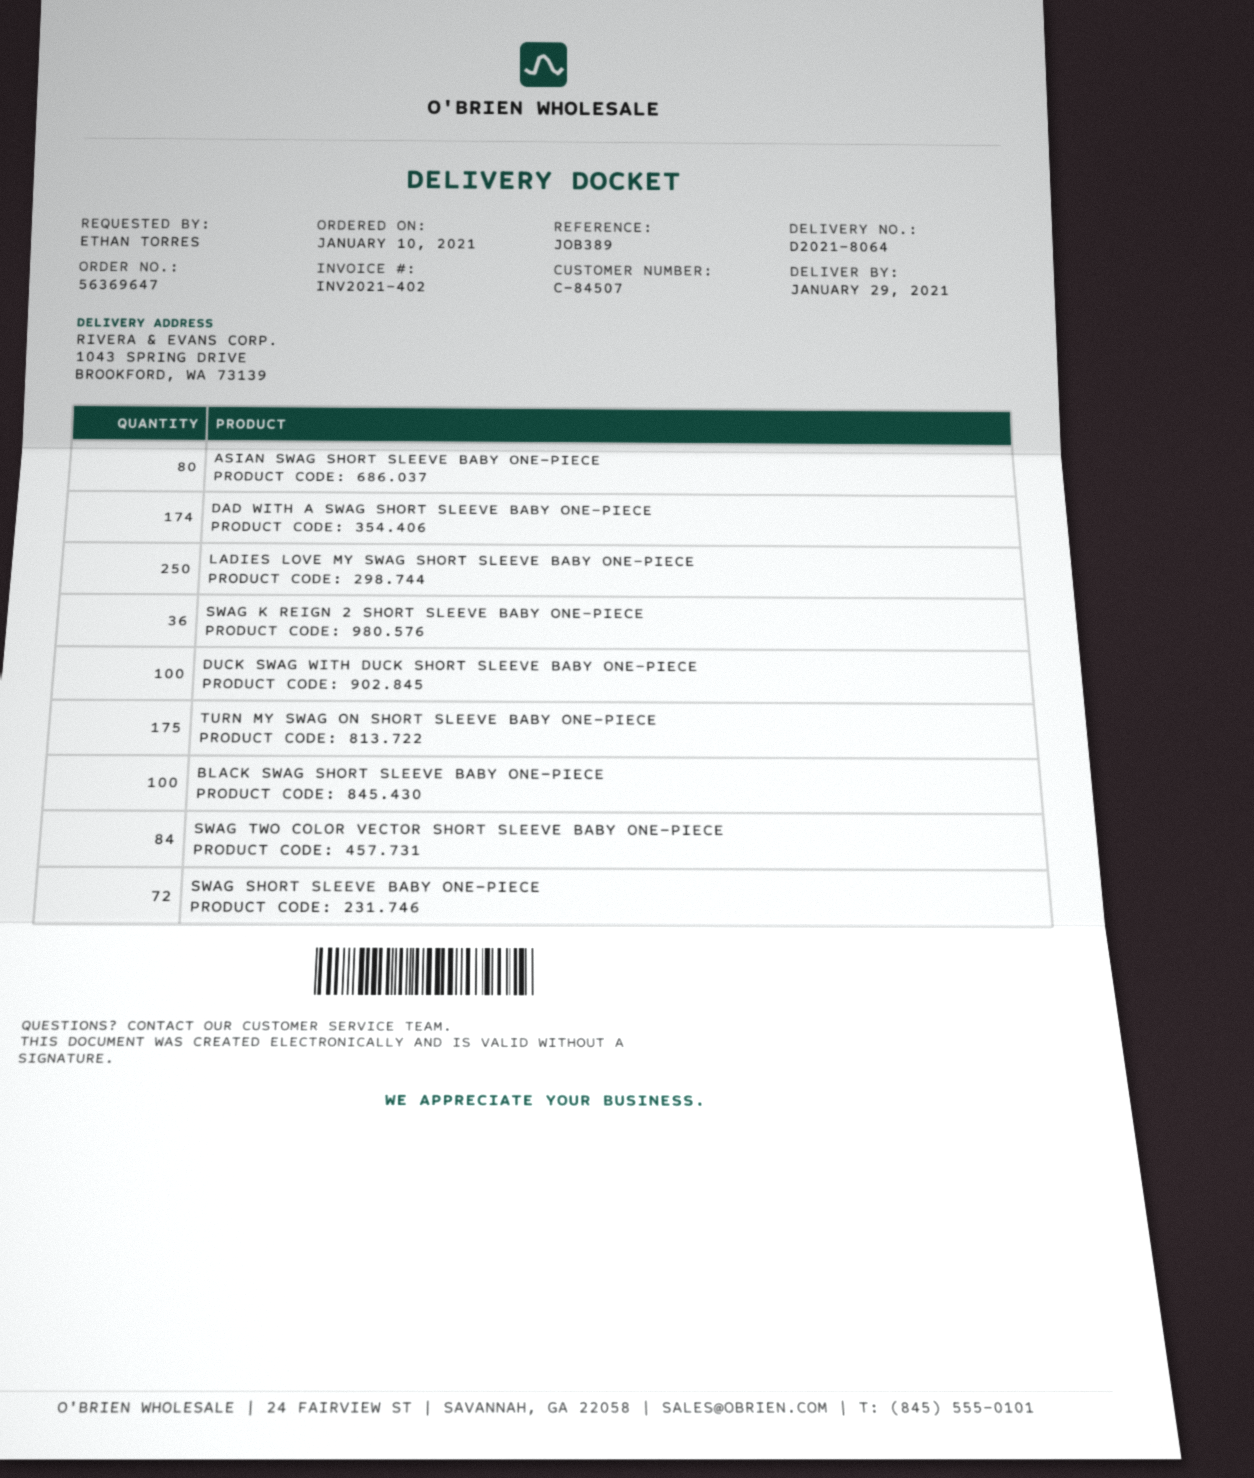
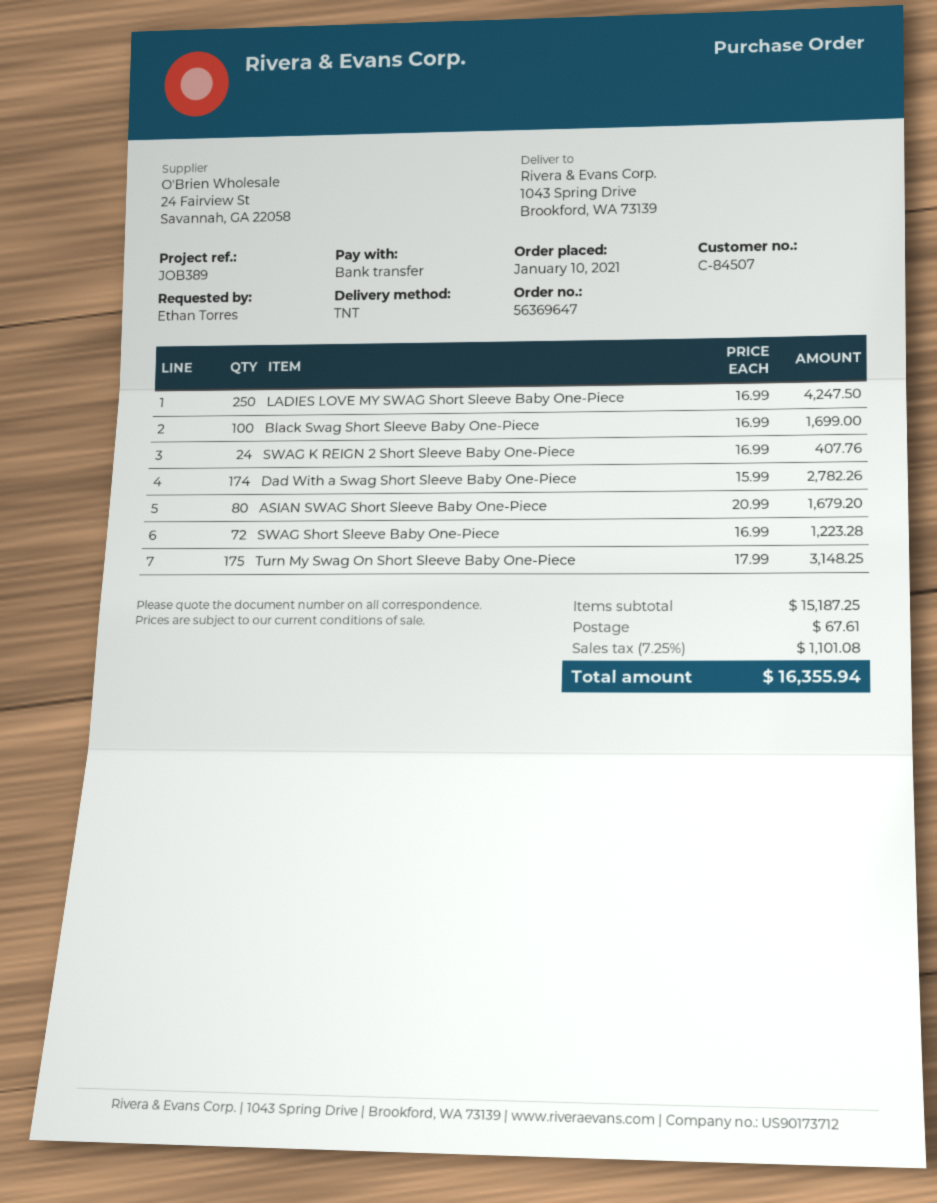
SWAG K REIGN 2 SHORT SLEEVE BABY ONE-PIECE: 36 -> 24
DUCK SWAG WITH DUCK SHORT SLEEVE BABY ONE-PIECE: 100 -> none
SWAG TWO COLOR VECTOR SHORT SLEEVE BABY ONE-PIECE: 84 -> none

